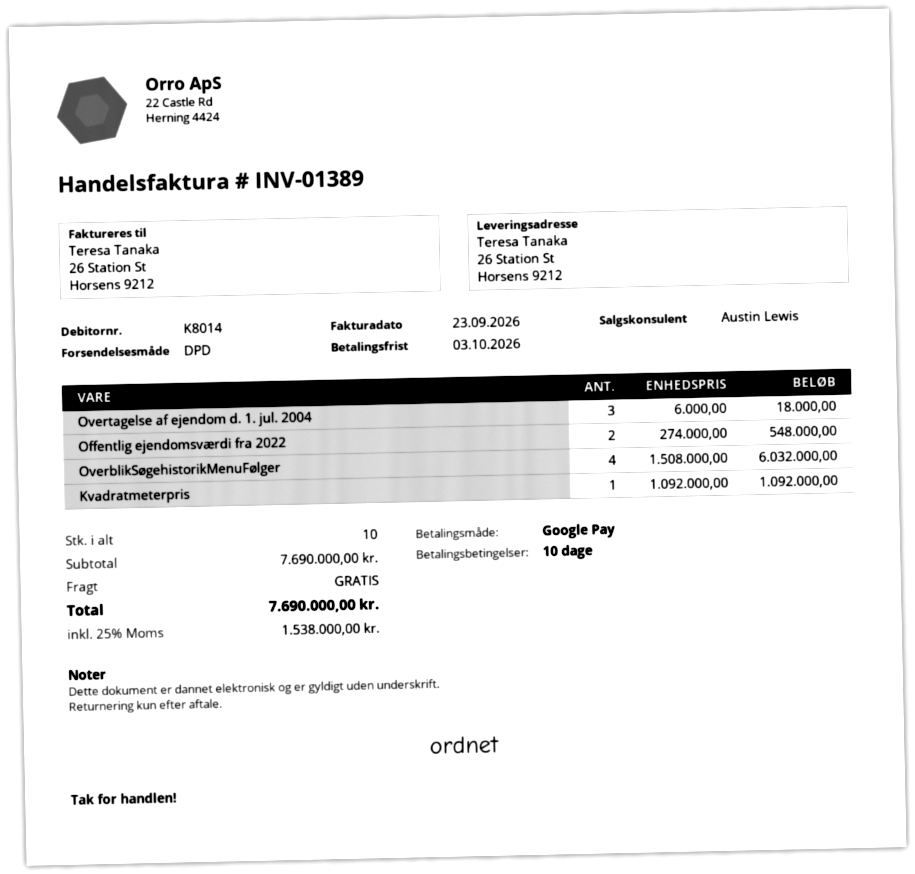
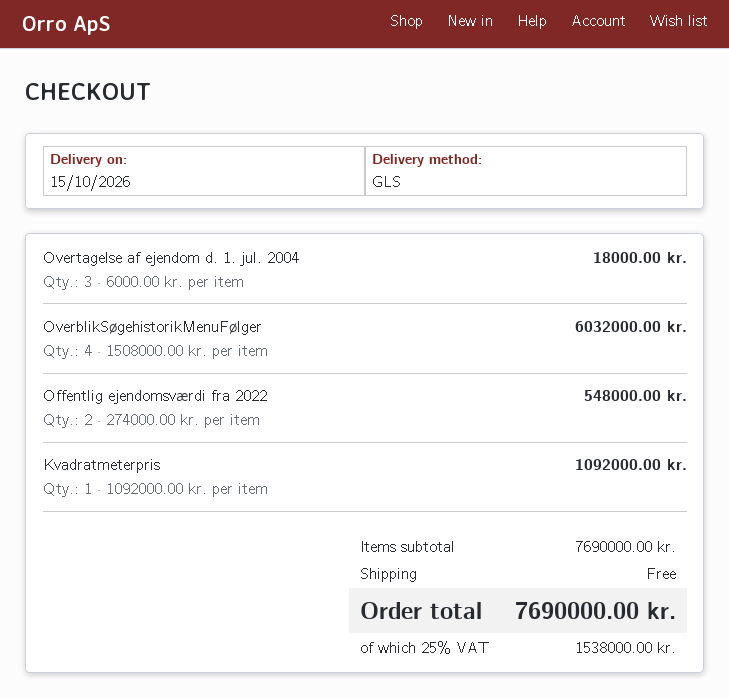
shipping method: DPD -> GLS

